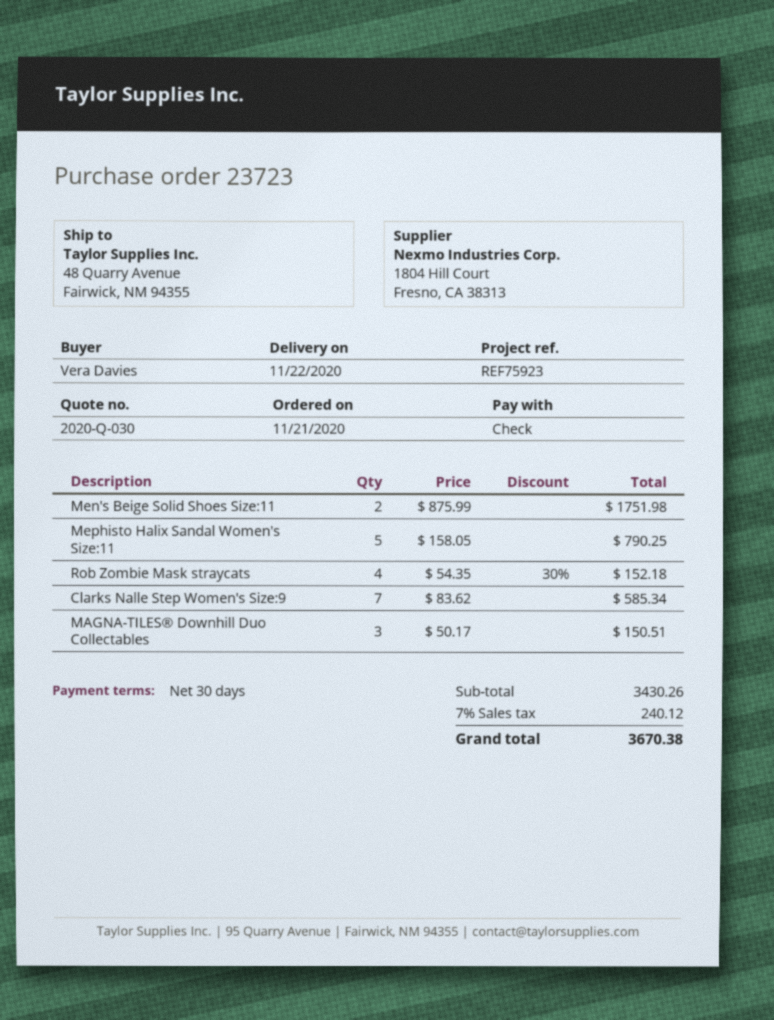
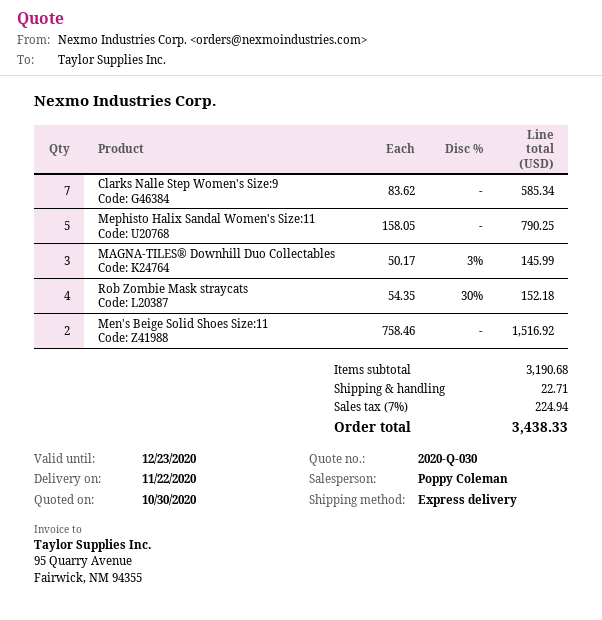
Men's Beige Solid Shoes Size:11: 2 x 875.99 = 1751.98 -> 2 x 758.46 = 1516.92
MAGNA-TILES® Downhill Duo Collectables: 3 x 50.17 = 150.51 -> 3 x 50.17 - 3% = 145.99
subtotal: 3430.26 -> 3190.68
shipping: none -> 22.71
tax: 7% = 240.12 -> 7% = 224.94
total: 3670.38 -> 3438.33

